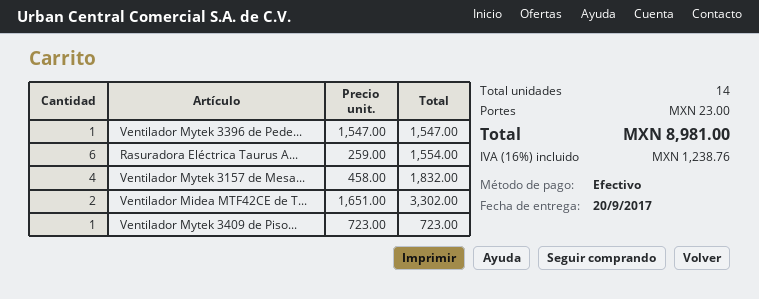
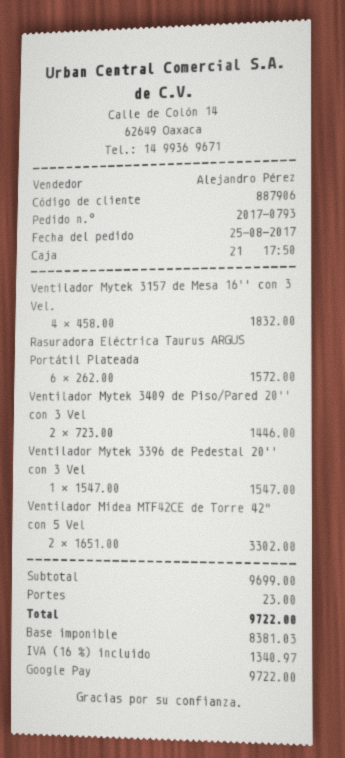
payment method: cash -> Google Pay
Rasuradora Eléctrica Taurus A...: 6 x 259.00 = 1554.00 -> 6 x 262.00 = 1572.00
Ventilador Mytek 3409 de Piso...: 1 x 723.00 = 723.00 -> 2 x 723.00 = 1446.00
tax: 16% = 1238.76 -> 16% = 1340.97
total: 8981.00 -> 9722.00

